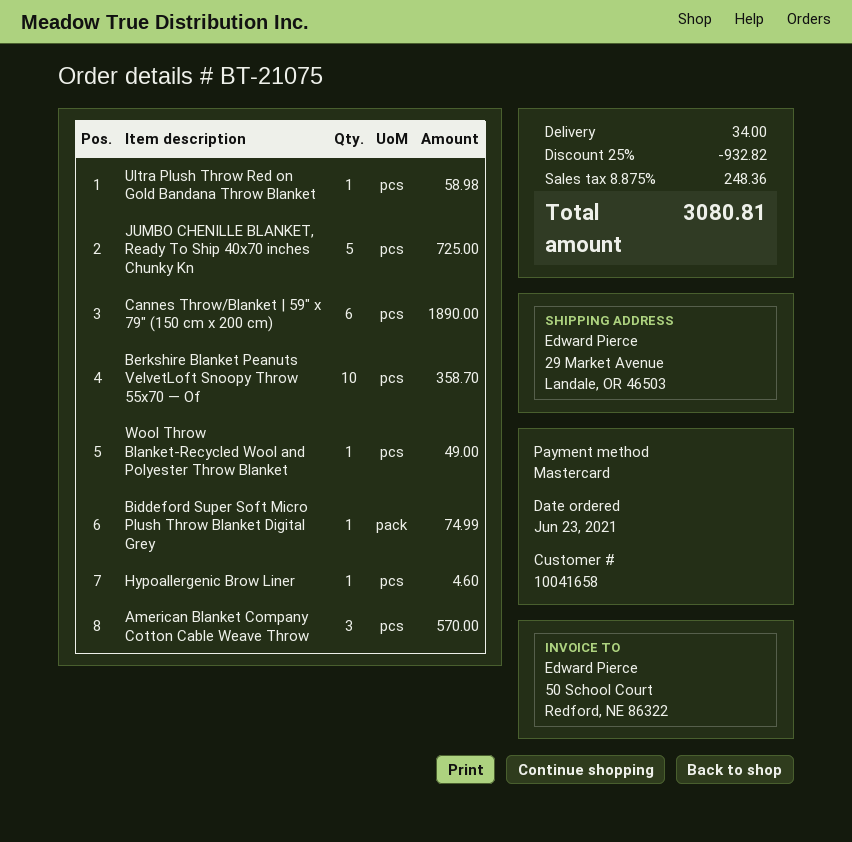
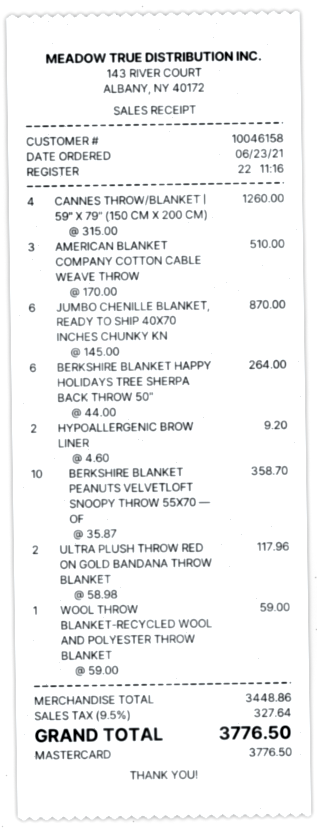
customer number: 10041658 -> 10046158
Ultra Plush Throw Red on Gold Bandana Throw Blanket: 1 for 58.98 -> 2 for 117.96
JUMBO CHENILLE BLANKET, Ready To Ship 40x70 inches Chunky Kn: 5 for 725.00 -> 6 for 870.00
Cannes Throw/Blanket | 59" x 79" (150 cm x 200 cm): 6 for 1890.00 -> 4 for 1260.00
Wool Throw Blanket-Recycled Wool and Polyester Throw Blanket: 1 for 49.00 -> 1 for 59.00
Biddeford Super Soft Micro Plush Throw Blanket Digital Grey: 1 for 74.99 -> none
Hypoallergenic Brow Liner: 1 for 4.60 -> 2 for 9.20
American Blanket Company Cotton Cable Weave Throw: 3 for 570.00 -> 3 for 510.00
BERKSHIRE BLANKET HAPPY HOLIDAYS TREE SHERPA BACK THROW 50": none -> 6 for 264.00
discount: 25% = 932.82 -> none
shipping: 34.00 -> none
tax: 8.875% = 248.36 -> 9.5% = 327.64
total: 3080.81 -> 3776.50

